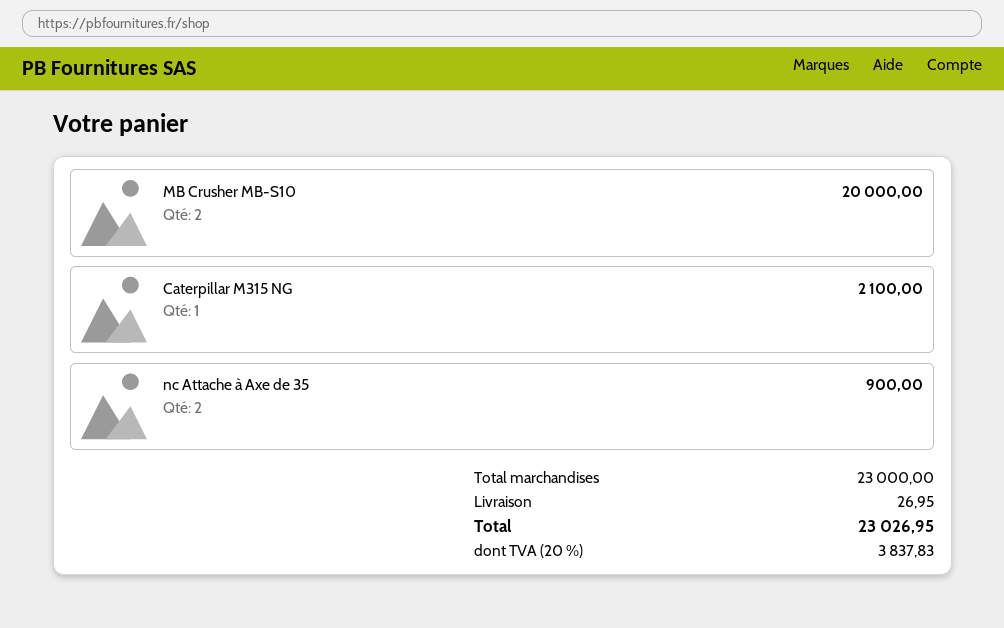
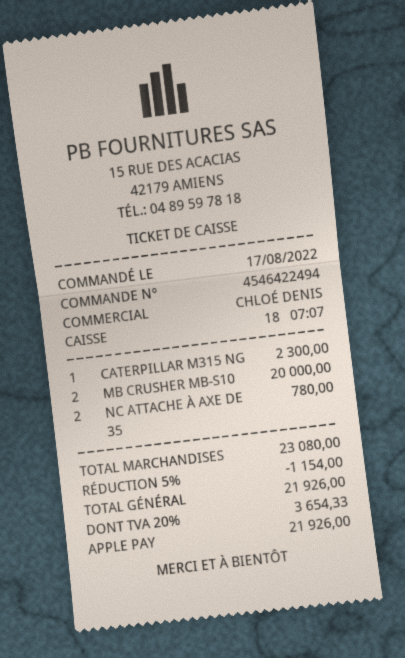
Caterpillar M315 NG: 1 for 2100.00 -> 1 for 2300.00
nc Attache à Axe de 35: 2 for 900.00 -> 2 for 780.00
subtotal: 23000.00 -> 23080.00
discount: none -> 5% = 1154.00
shipping: 26.95 -> none
tax: 20% = 3837.83 -> 20% = 3654.33
total: 23026.95 -> 21926.00

